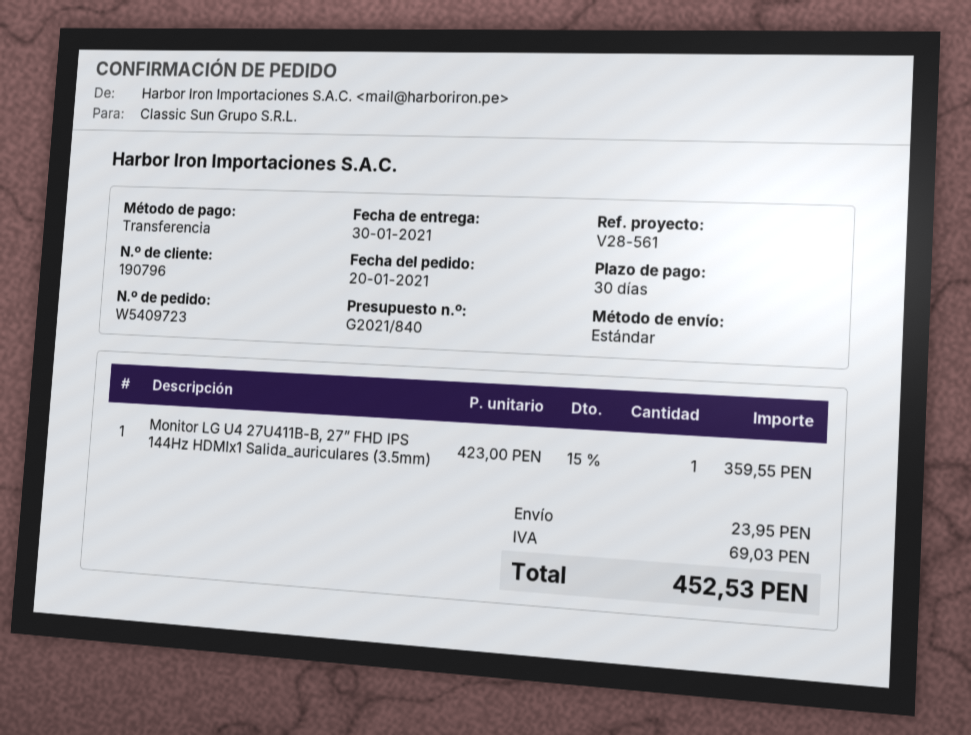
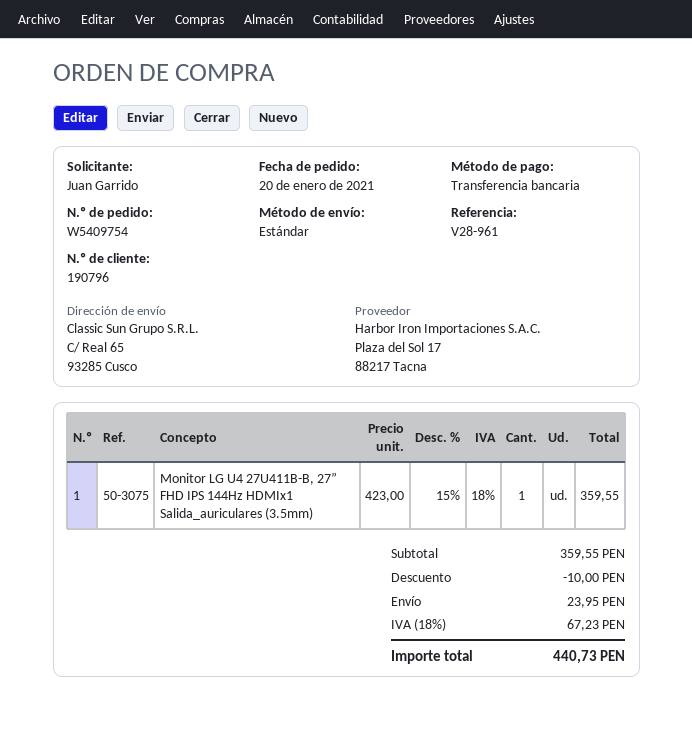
order number: W5409723 -> W5409754
reference: V28-561 -> V28-961
discount: none -> 10.00
tax: 69.03 -> 67.23
total: 452.53 -> 440.73

